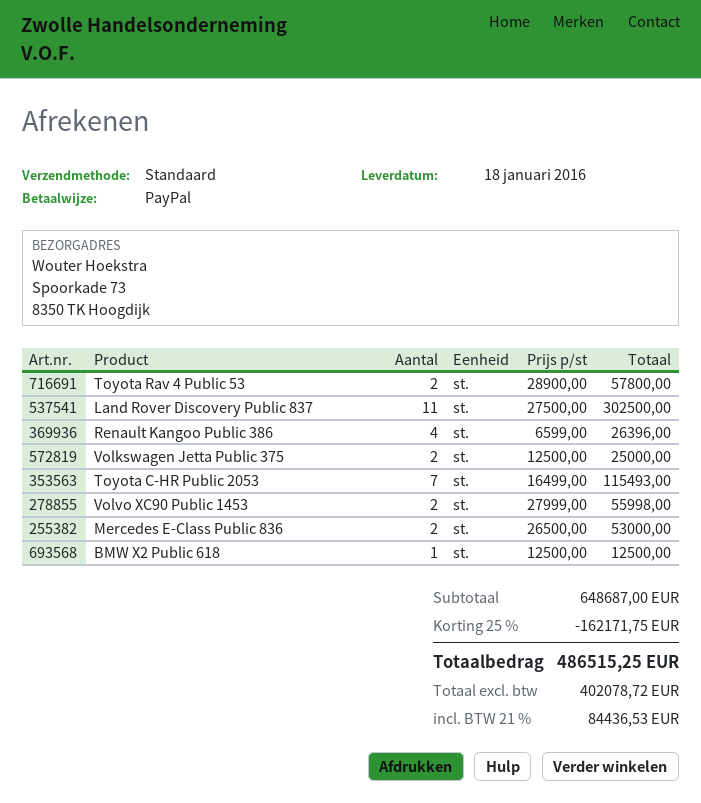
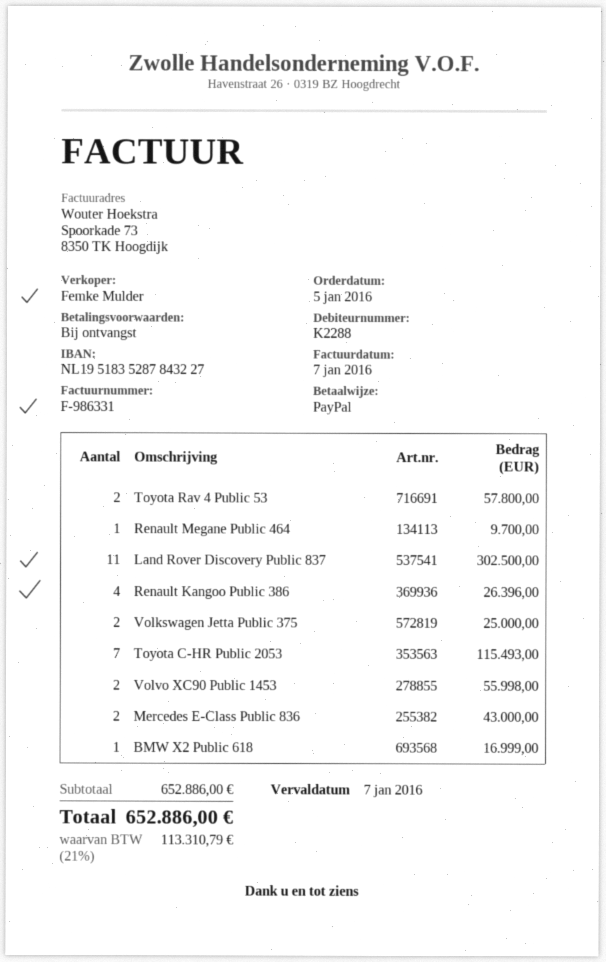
Mercedes E-Class Public 836: 2 for 53000.00 -> 2 for 43000.00
BMW X2 Public 618: 1 for 12500.00 -> 1 for 16999.00
Renault Megane Public 464: none -> 1 for 9700.00
subtotal: 648687.00 -> 652886.00
discount: 25% = 162171.75 -> none
tax: 21% = 84436.53 -> 21% = 113310.79
total: 486515.25 -> 652886.00

